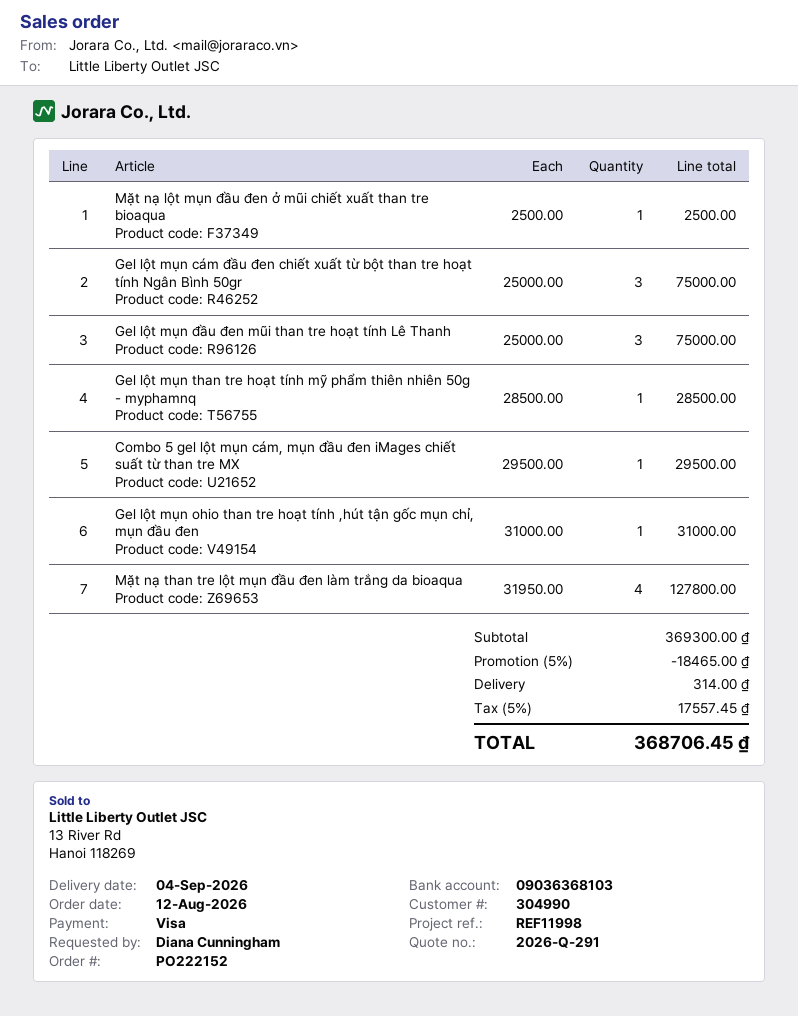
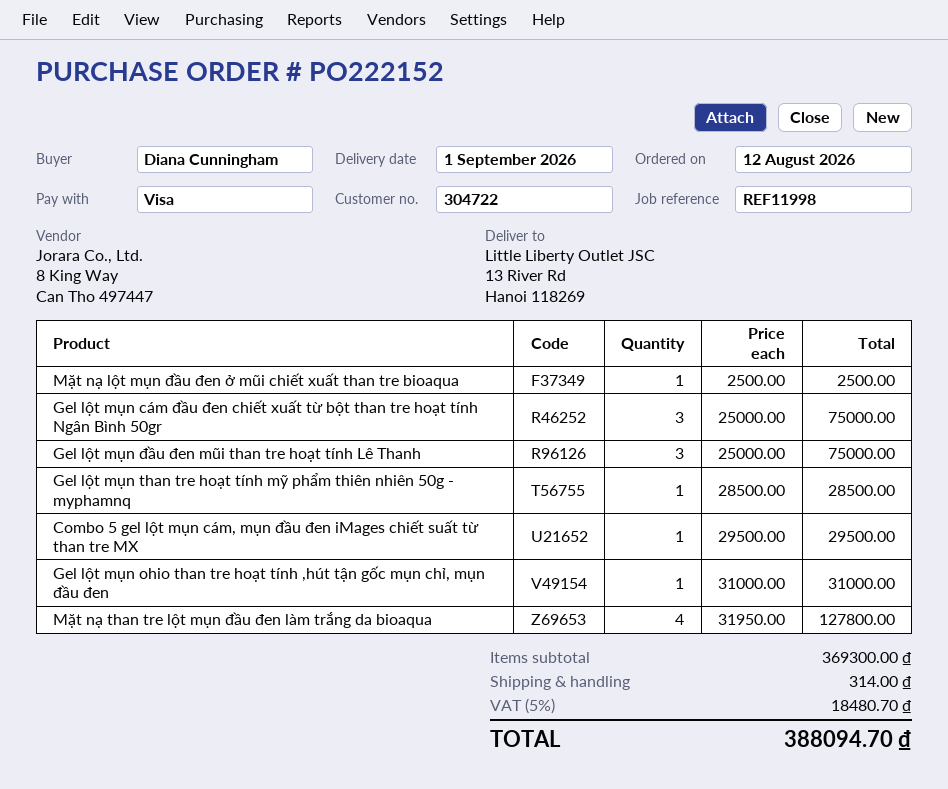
delivery date: 2026-09-04 -> 2026-09-01
customer number: 304990 -> 304722
discount: 5% = 18465.00 -> none
tax: 5% = 17557.45 -> 5% = 18480.70
total: 368706.45 -> 388094.70

